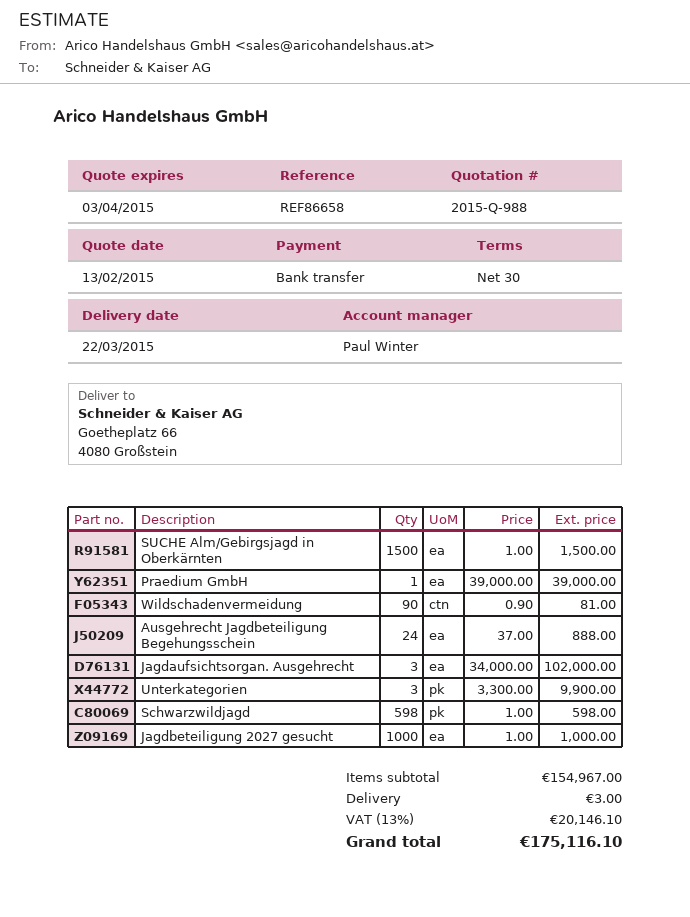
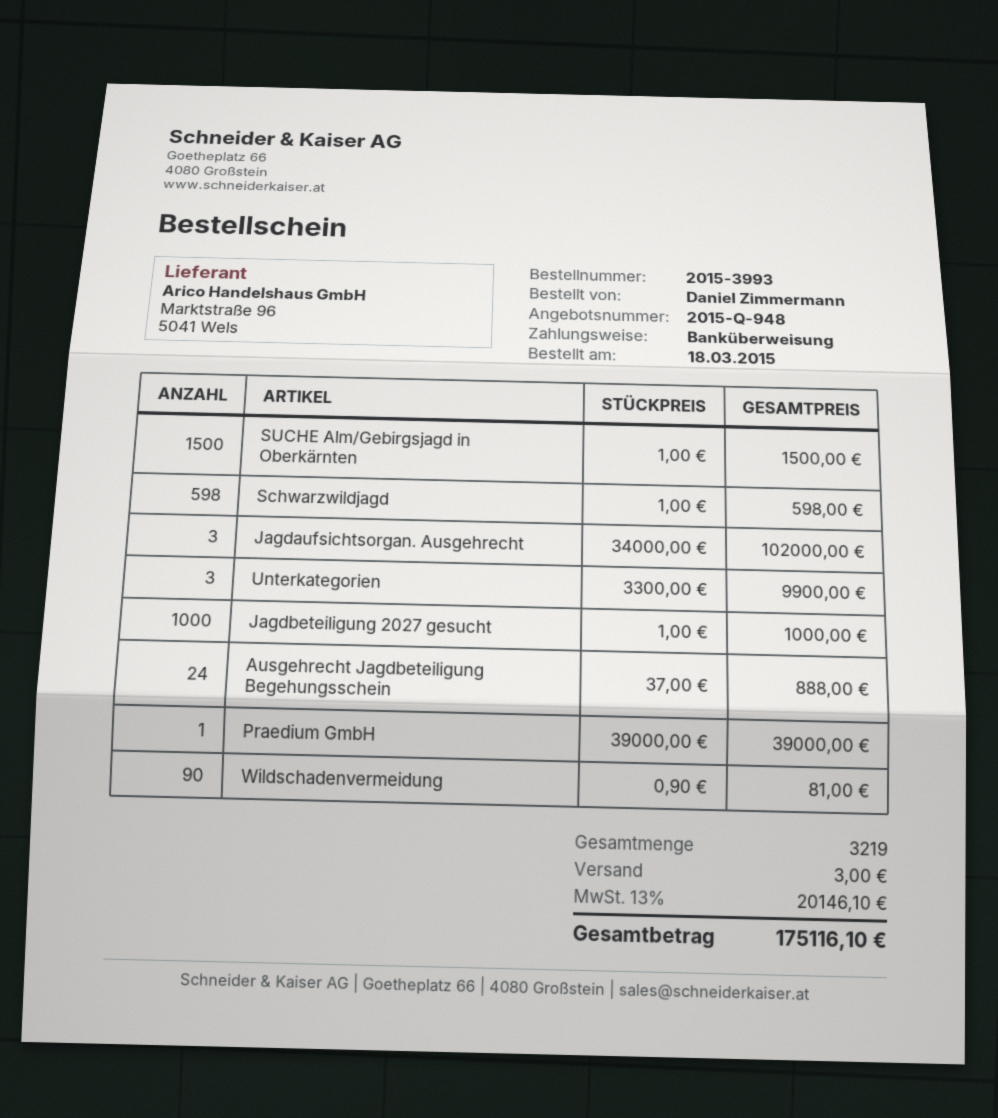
quote number: 2015-Q-988 -> 2015-Q-948

